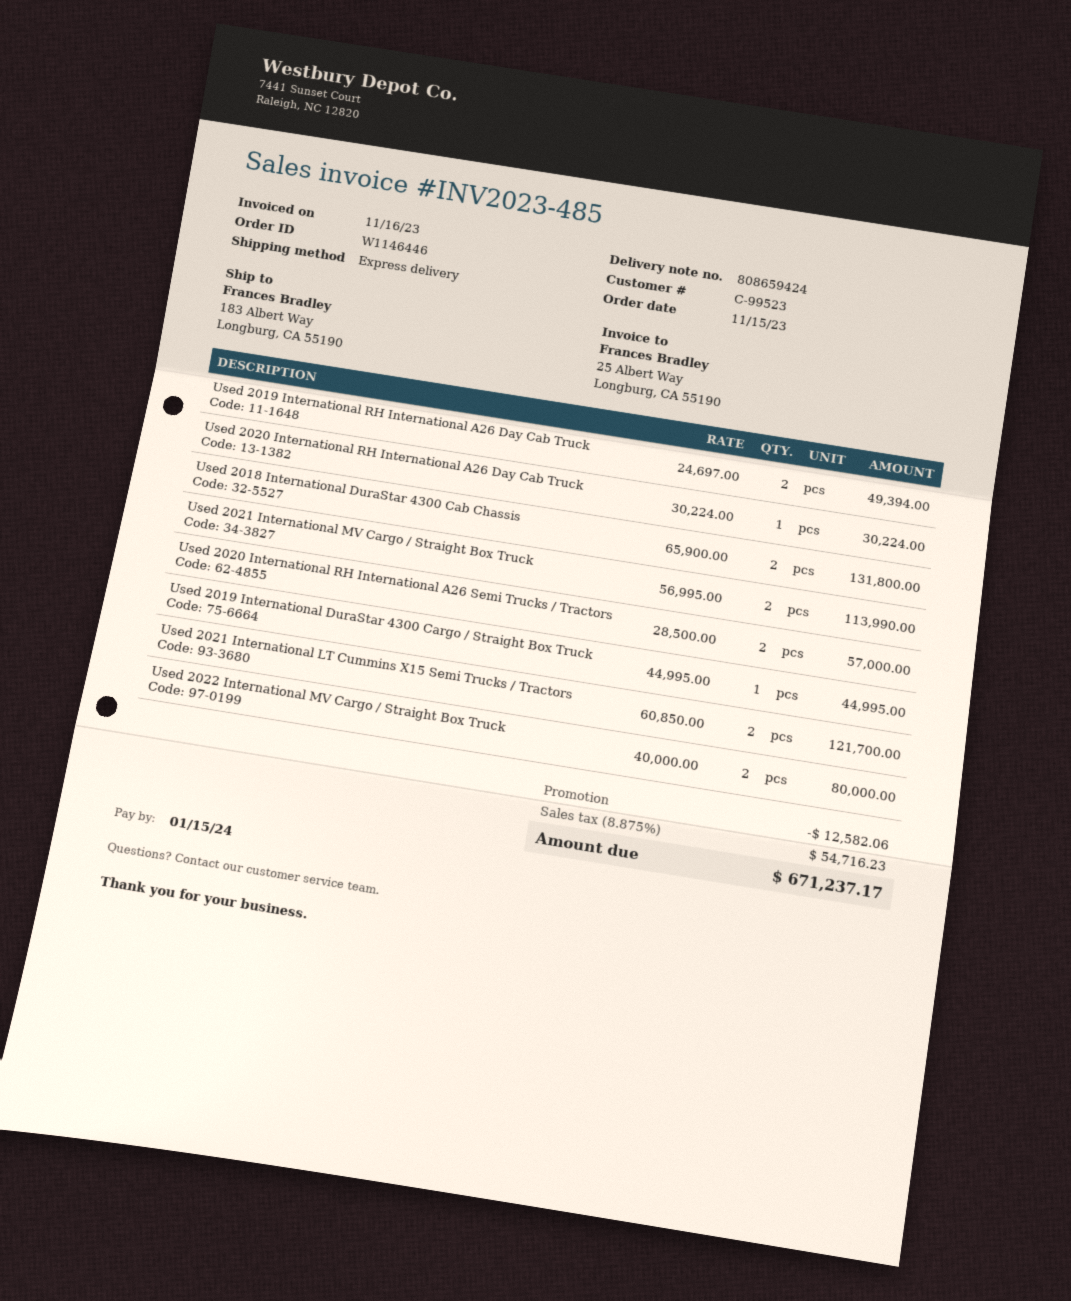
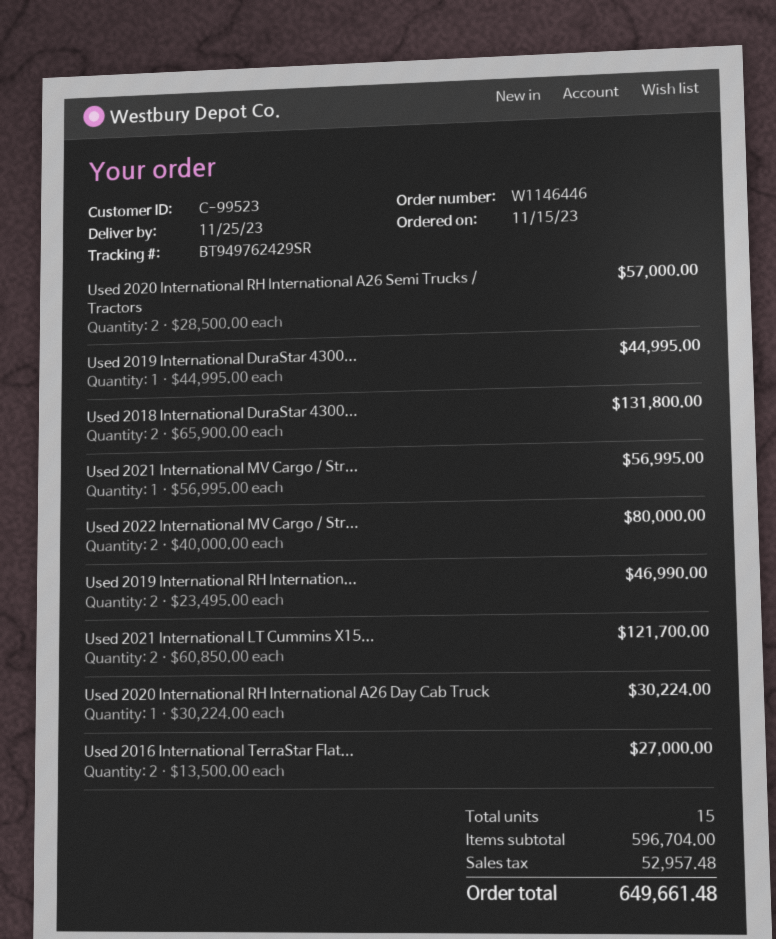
Used 2019 International RH International A26 Day Cab Truck: 2 x 24697.00 = 49394.00 -> 2 x 23495.00 = 46990.00
Used 2021 International MV Cargo / Straight Box Truck: 2 x 56995.00 = 113990.00 -> 1 x 56995.00 = 56995.00
Used 2016 International TerraStar Flat...: none -> 2 x 13500.00 = 27000.00
discount: 12582.06 -> none
tax: 54716.23 -> 52957.48
total: 671237.17 -> 649661.48

